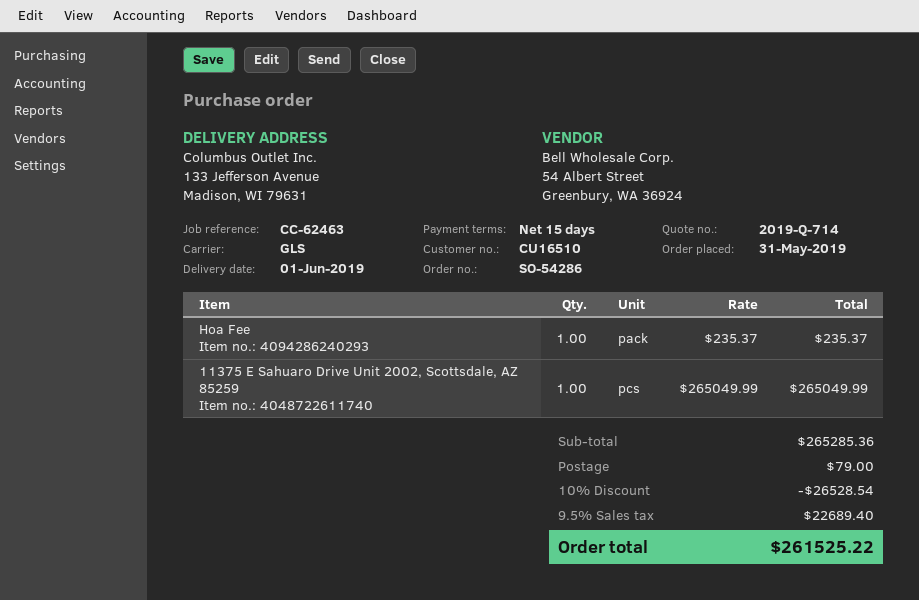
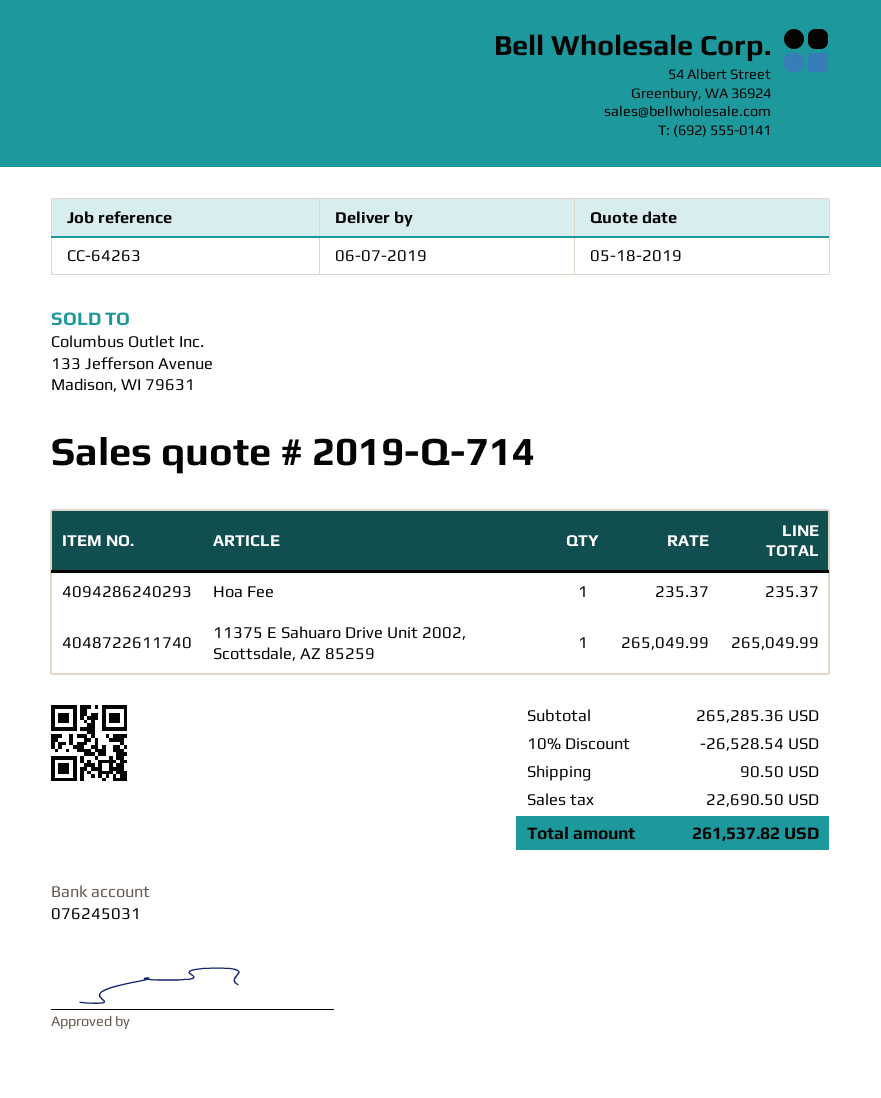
delivery date: 2019-06-01 -> 2019-06-07
reference: CC-62463 -> CC-64263
shipping: 79.00 -> 90.50
tax: 22689.40 -> 22690.50
total: 261525.22 -> 261537.82

